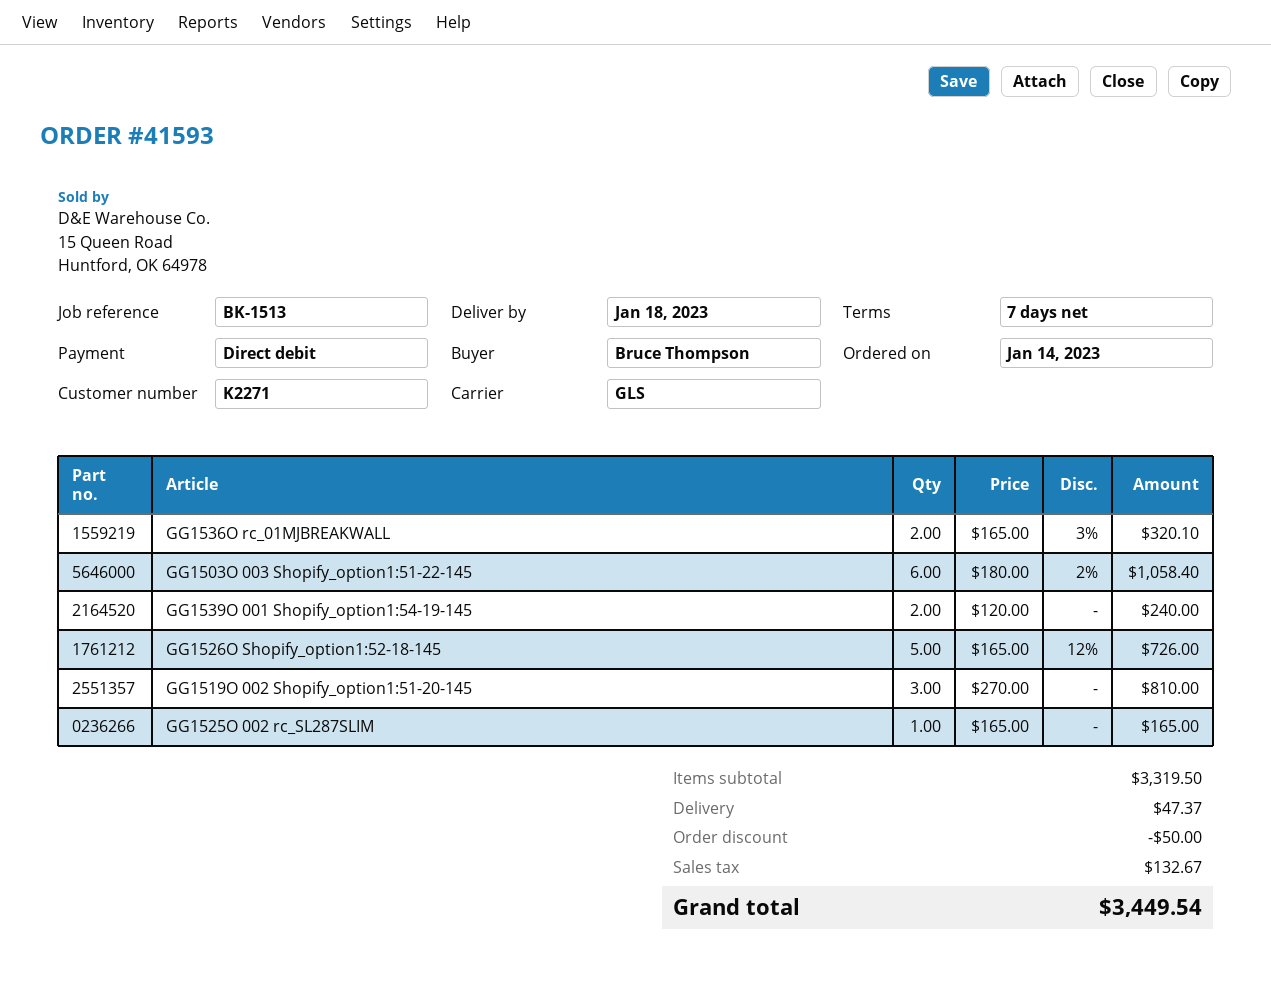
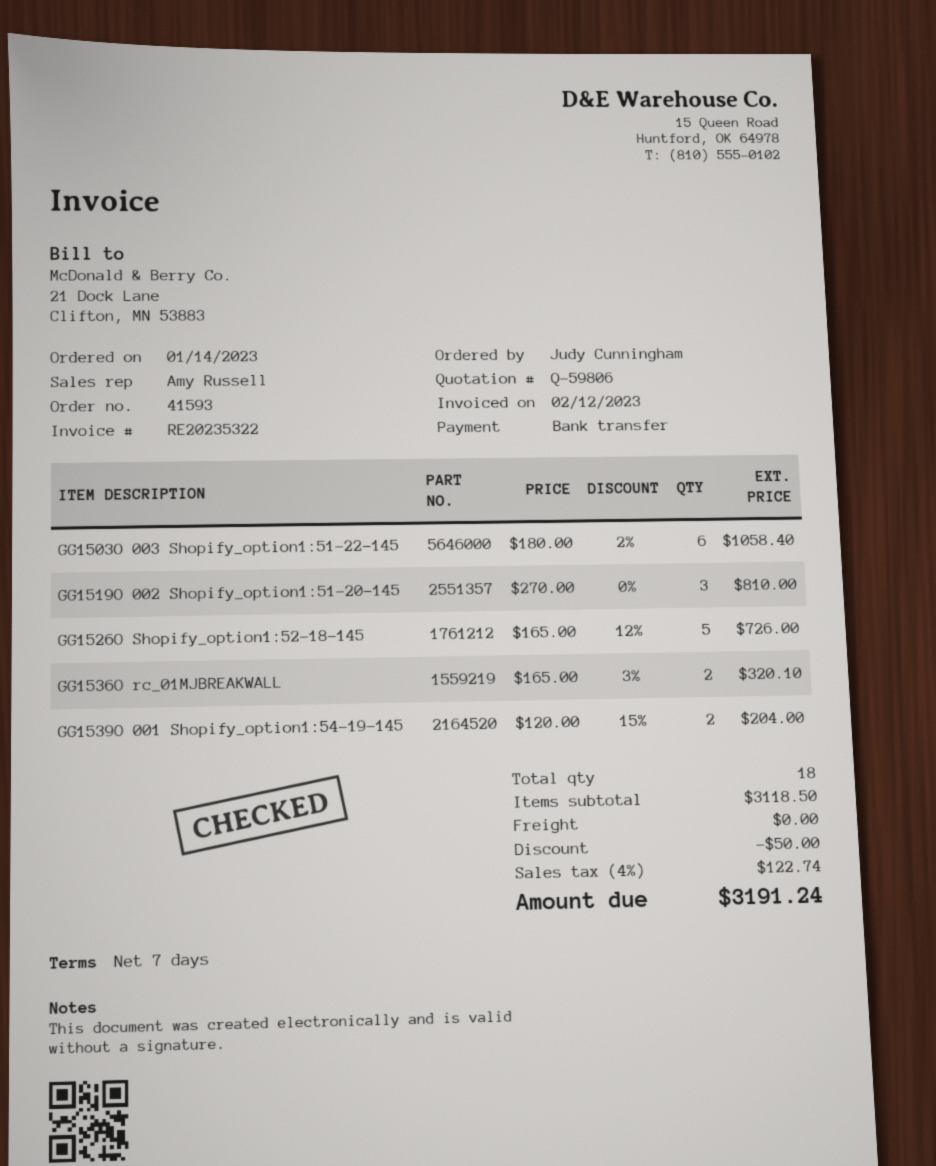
ordered by: Bruce Thompson -> Judy Cunningham
payment method: direct debit -> bank transfer
GG1539O 001 Shopify_option1:54-19-145: 2 x 120.00 = 240.00 -> 2 x 120.00 - 15% = 204.00
GG1525O 002 rc_SL287SLIM: 1 x 165.00 = 165.00 -> none
subtotal: 3319.50 -> 3118.50
shipping: 47.37 -> 0.00
tax: 132.67 -> 122.74
total: 3449.54 -> 3191.24

